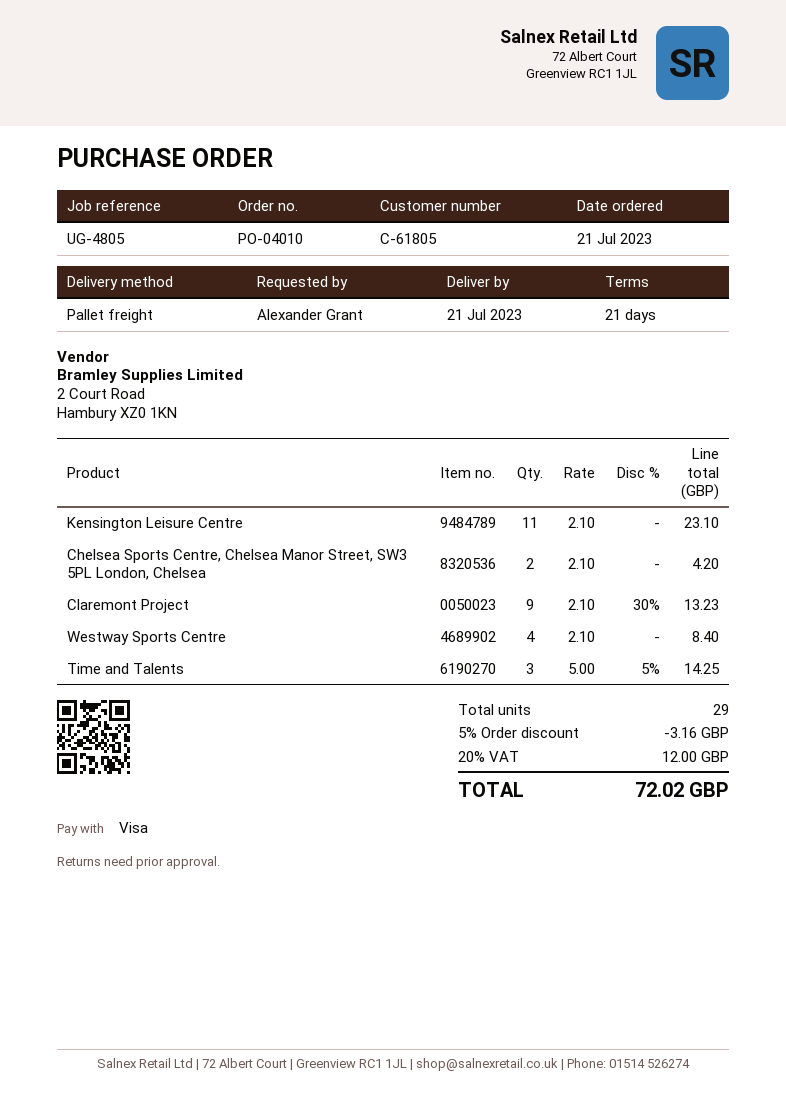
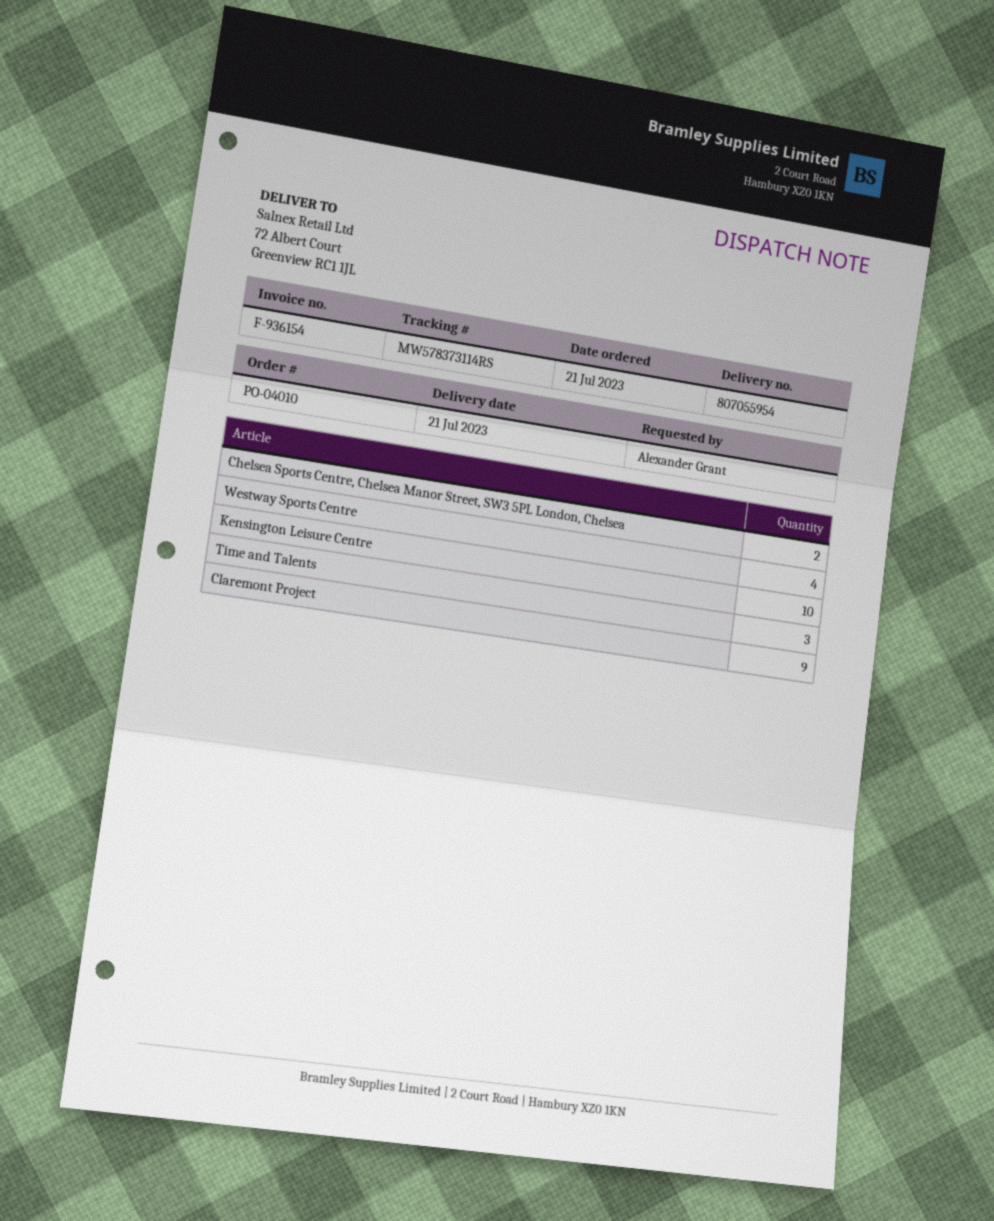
Kensington Leisure Centre: 11 -> 10

